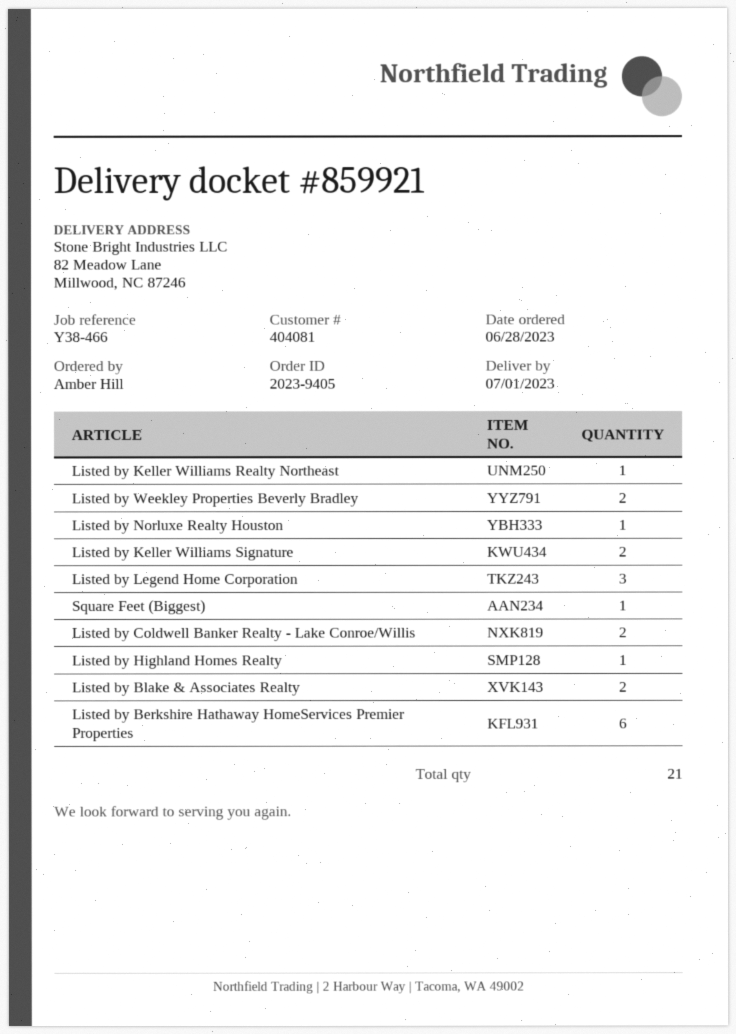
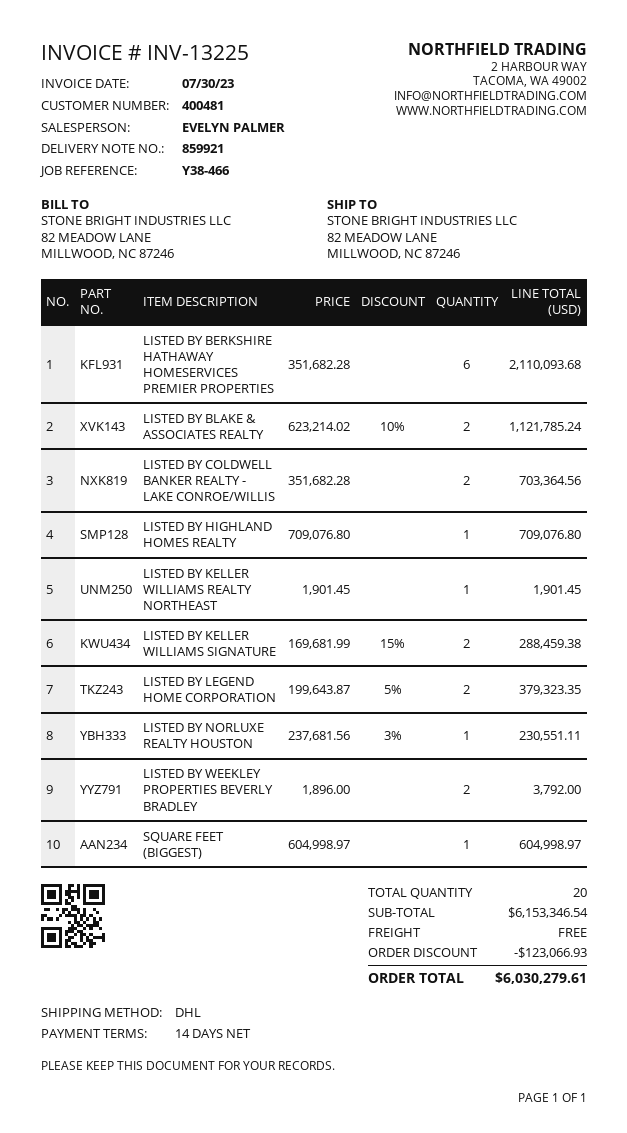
customer number: 404081 -> 400481
Listed by Legend Home Corporation: 3 -> 2
total quantity: 21 -> 20

